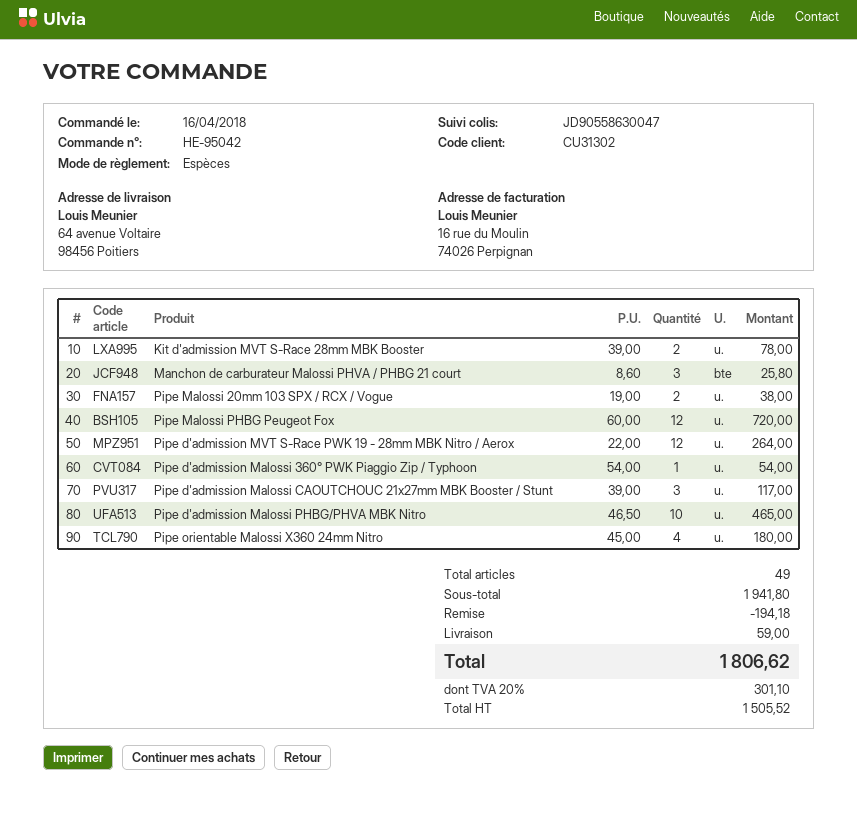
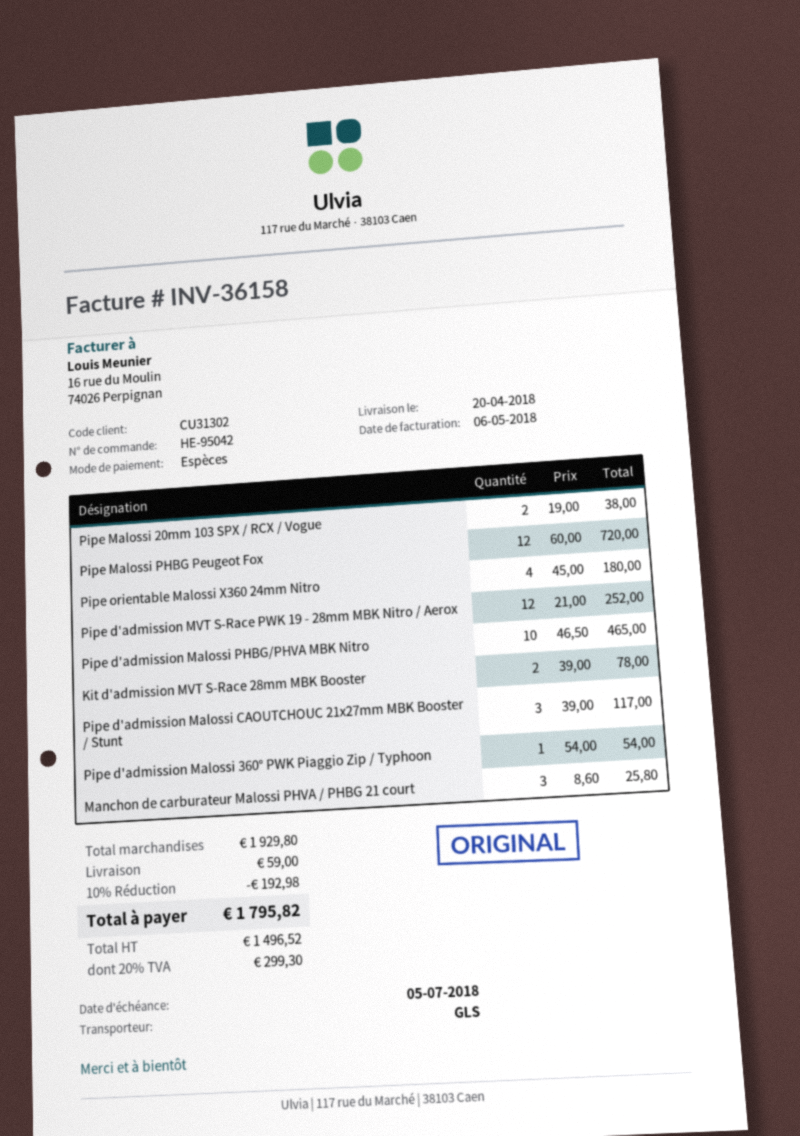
Pipe d'admission MVT S-Race PWK 19 - 28mm MBK Nitro / Aerox: 12 x 22.00 = 264.00 -> 12 x 21.00 = 252.00
subtotal: 1941.80 -> 1929.80
discount: 194.18 -> 192.98
net: 1505.52 -> 1496.52
tax: 20% = 301.10 -> 20% = 299.30
total: 1806.62 -> 1795.82

